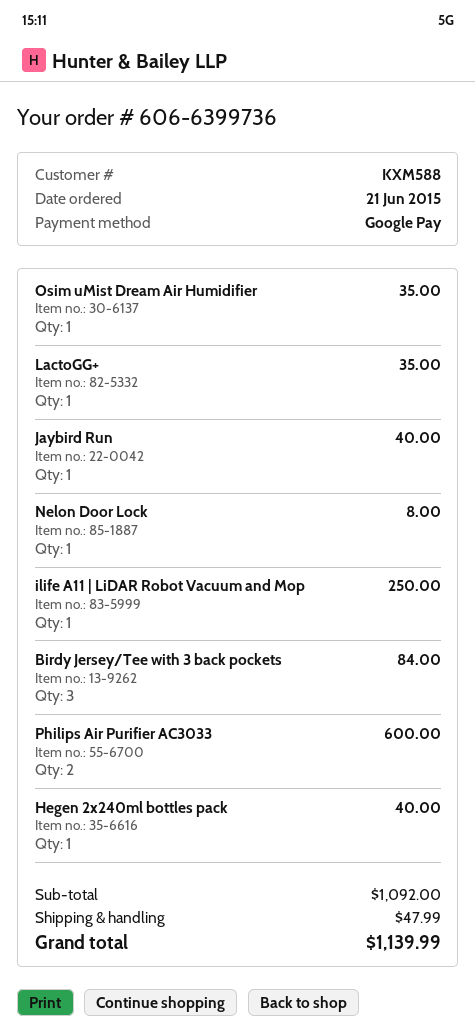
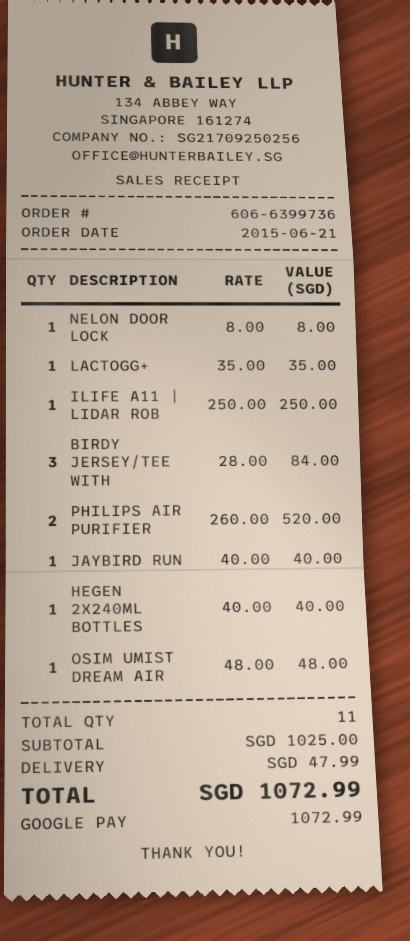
Osim uMist Dream Air Humidifier: 1 for 35.00 -> 1 for 48.00
Philips Air Purifier AC3033: 2 for 600.00 -> 2 for 520.00
subtotal: 1092.00 -> 1025.00
total: 1139.99 -> 1072.99

